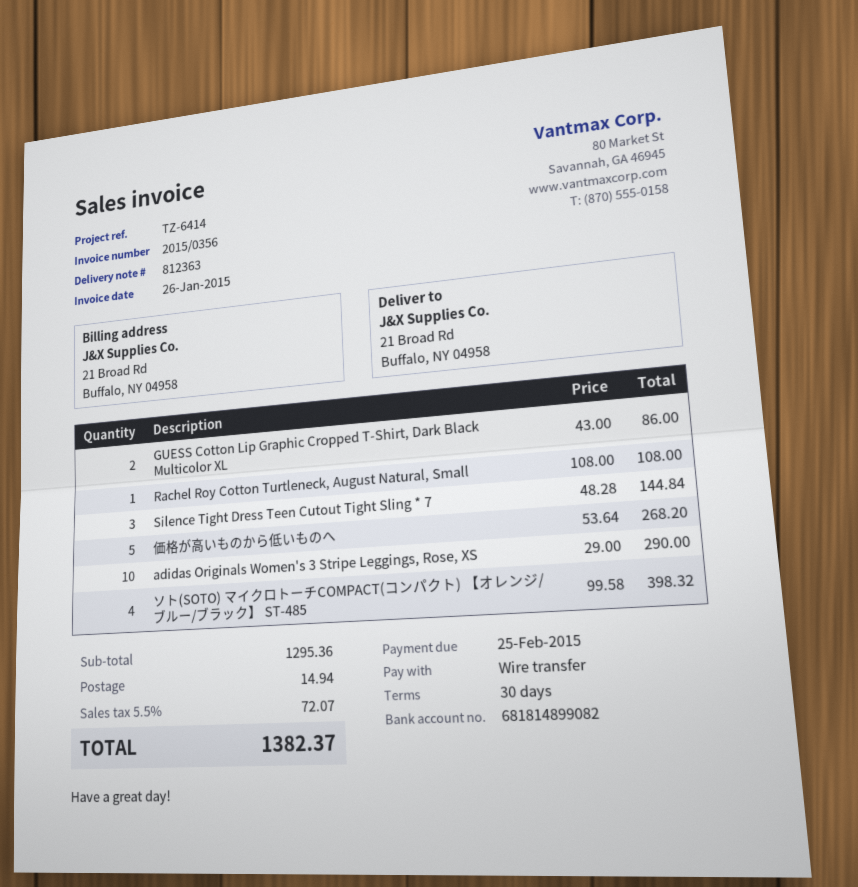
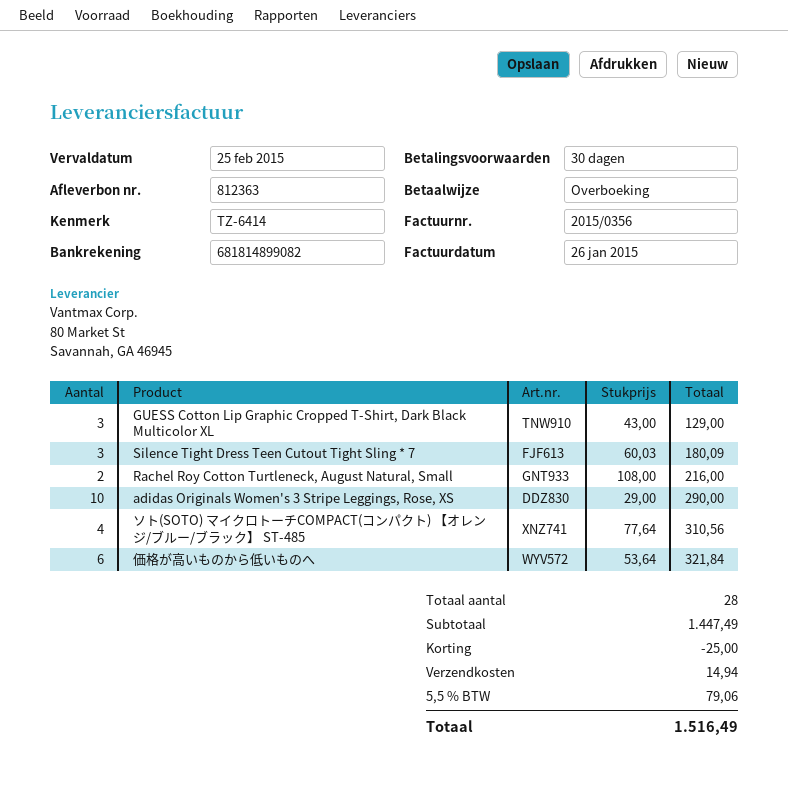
GUESS Cotton Lip Graphic Cropped T-Shirt, Dark Black Multicolor XL: 2 x 43.00 = 86.00 -> 3 x 43.00 = 129.00
Rachel Roy Cotton Turtleneck, August Natural, Small: 1 x 108.00 = 108.00 -> 2 x 108.00 = 216.00
Silence Tight Dress Teen Cutout Tight Sling * 7: 3 x 48.28 = 144.84 -> 3 x 60.03 = 180.09
価格が高いものから低いものへ: 5 x 53.64 = 268.20 -> 6 x 53.64 = 321.84
ソト(SOTO) マイクロトーチCOMPACT(コンパクト) 【オレンジ/ブルー/ブラック】 ST-485: 4 x 99.58 = 398.32 -> 4 x 77.64 = 310.56
subtotal: 1295.36 -> 1447.49
discount: none -> 25.00
tax: 5.5% = 72.07 -> 5.5% = 79.06
total: 1382.37 -> 1516.49

